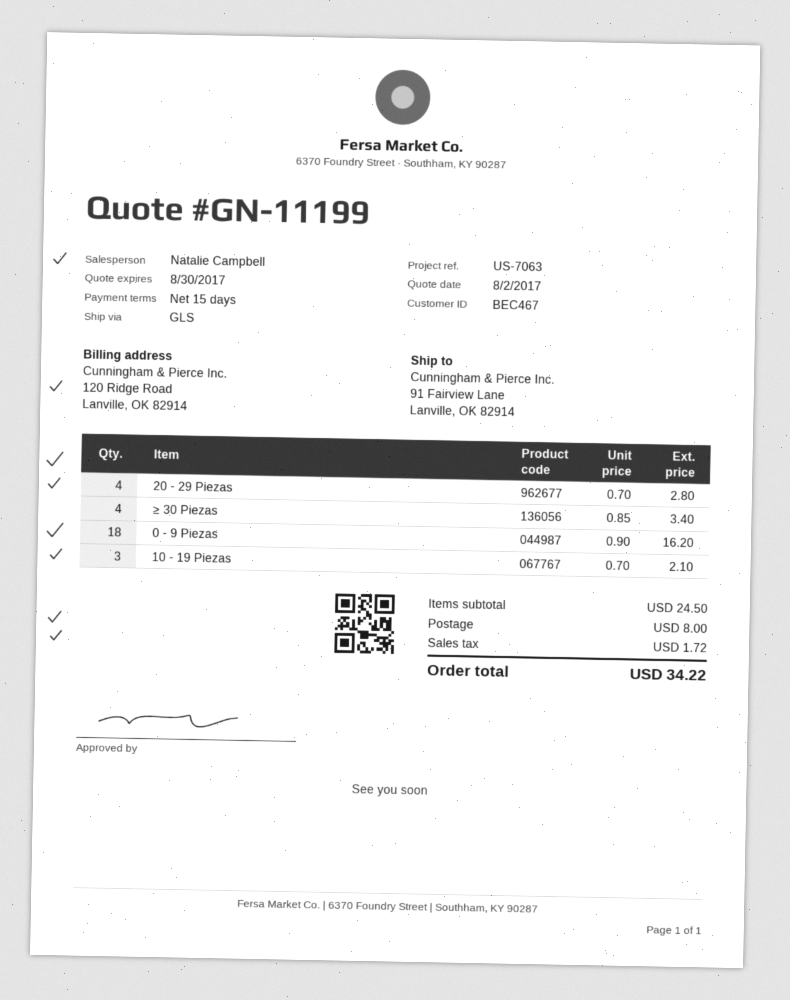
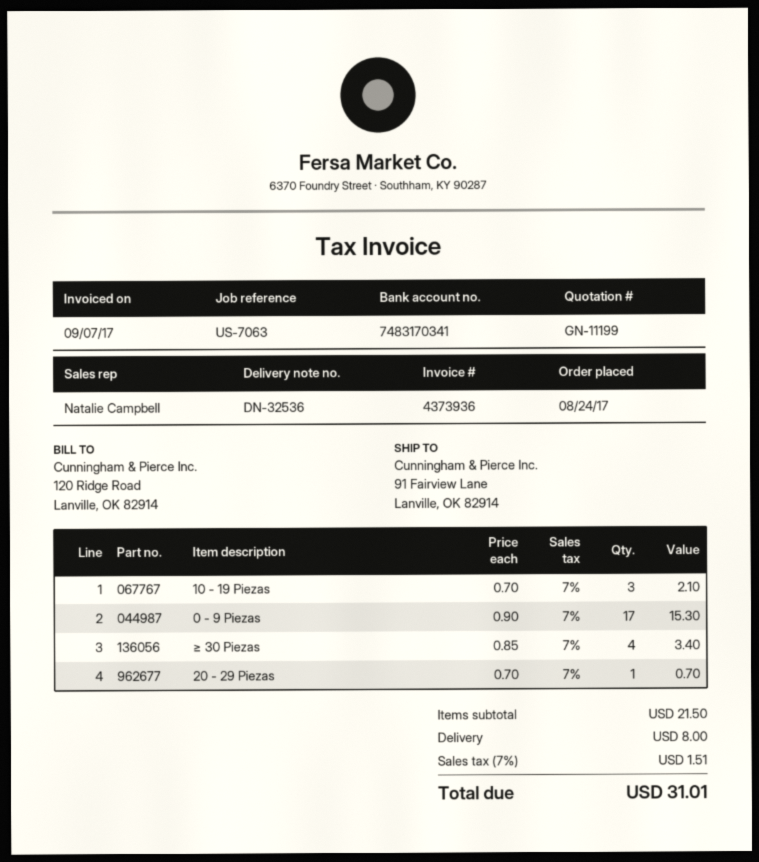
20 - 29 Piezas: 4 x 0.70 = 2.80 -> 1 x 0.70 = 0.70
0 - 9 Piezas: 18 x 0.90 = 16.20 -> 17 x 0.90 = 15.30
subtotal: 24.50 -> 21.50
tax: 1.72 -> 1.51
total: 34.22 -> 31.01

